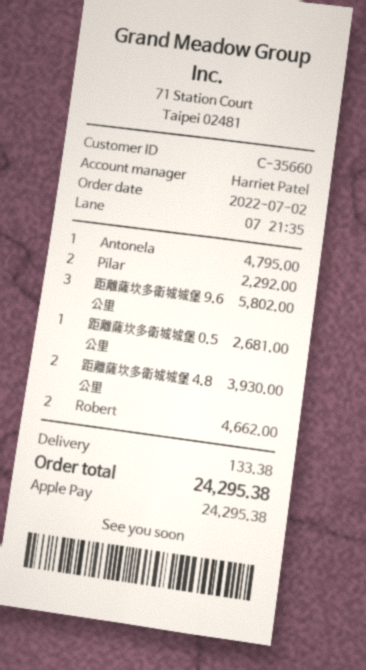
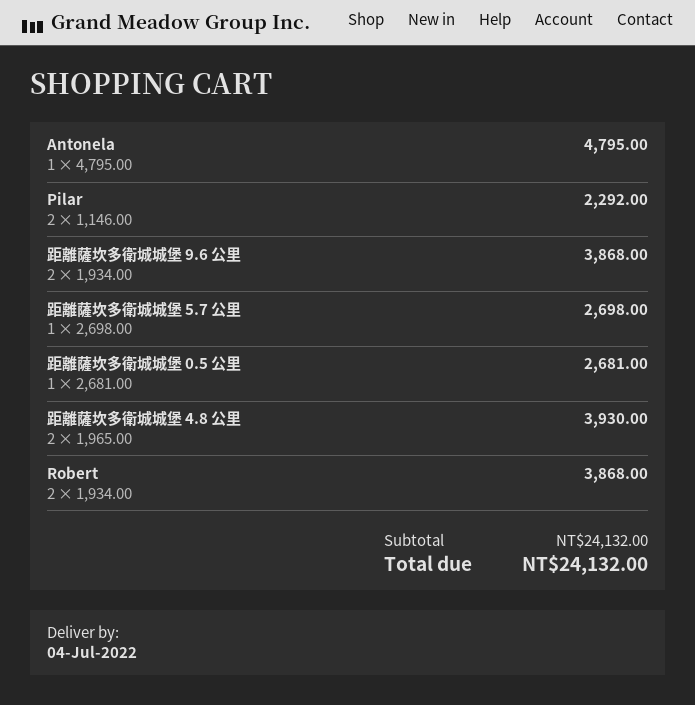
距離薩坎多衛城城堡 9.6 公里: 3 for 5802.00 -> 2 for 3868.00
Robert: 2 for 4662.00 -> 2 for 3868.00
距離薩坎多衛城城堡 5.7 公里: none -> 1 for 2698.00
shipping: 133.38 -> none
total: 24295.38 -> 24132.00

